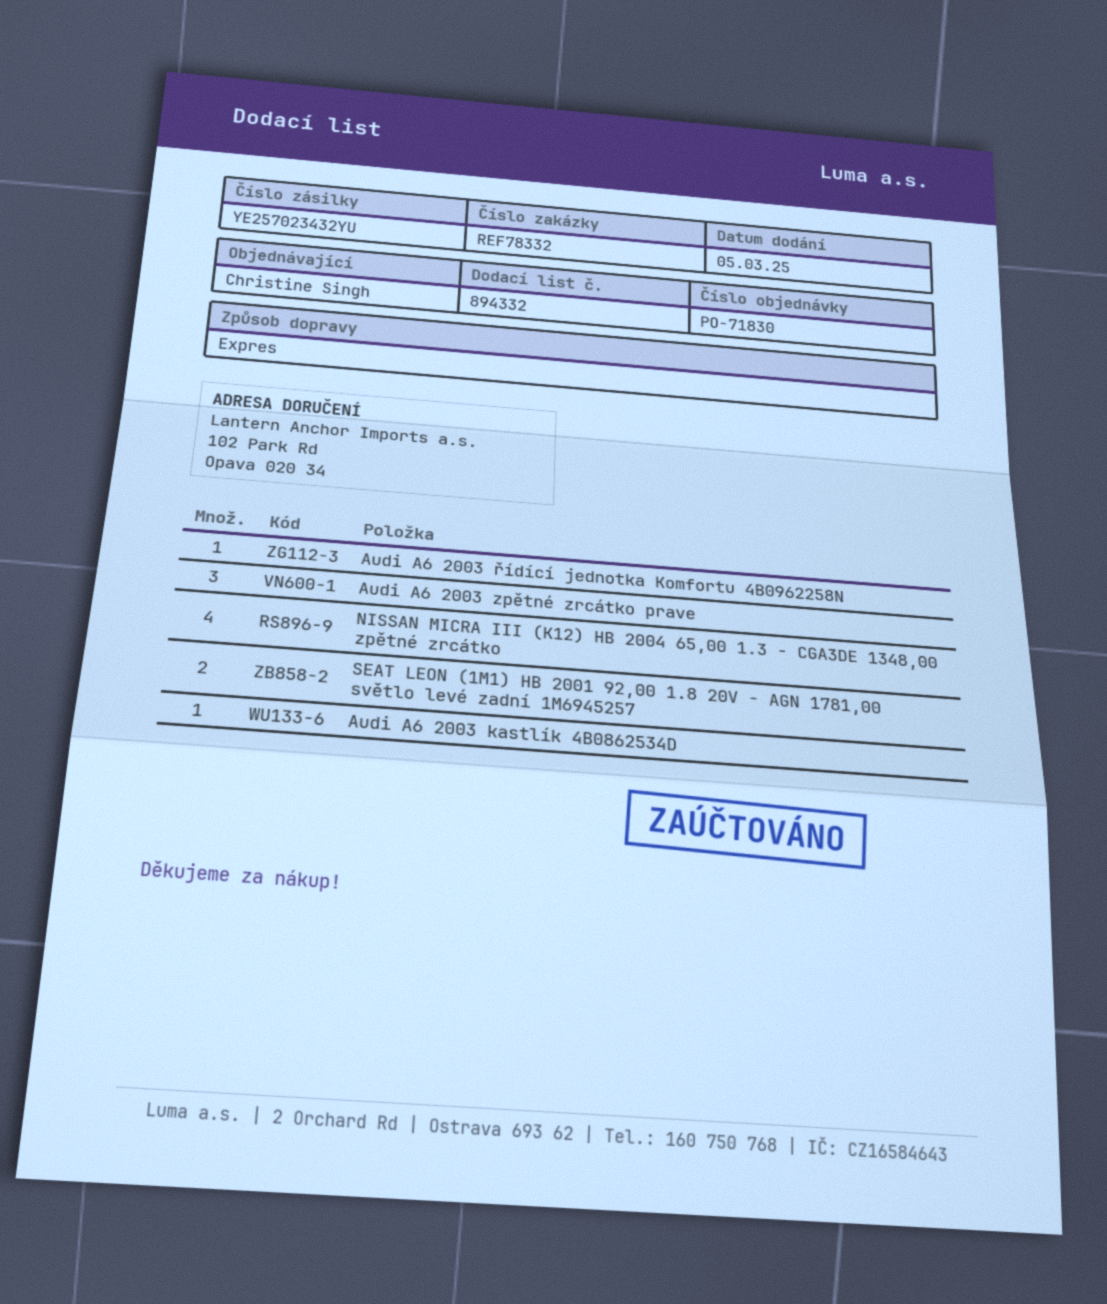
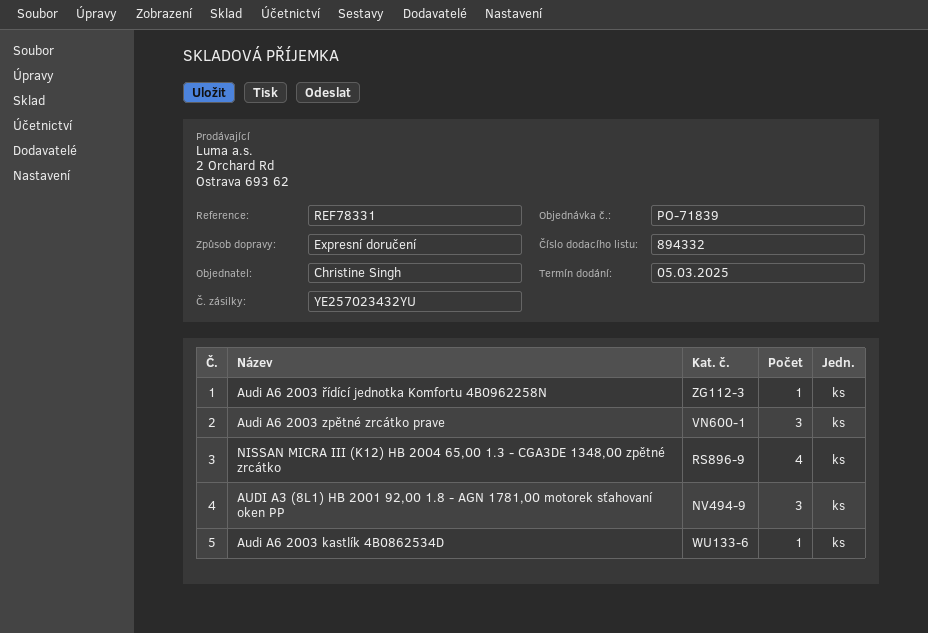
order number: PO-71830 -> PO-71839
reference: REF78332 -> REF78331
SEAT LEON (1M1) HB 2001 92,00 1.8 20V - AGN 1781,00 světlo levé zadní 1M6945257: 2 -> none
AUDI A3 (8L1) HB 2001 92,00 1.8 - AGN 1781,00 motorek sťahovaní oken PP: none -> 3

